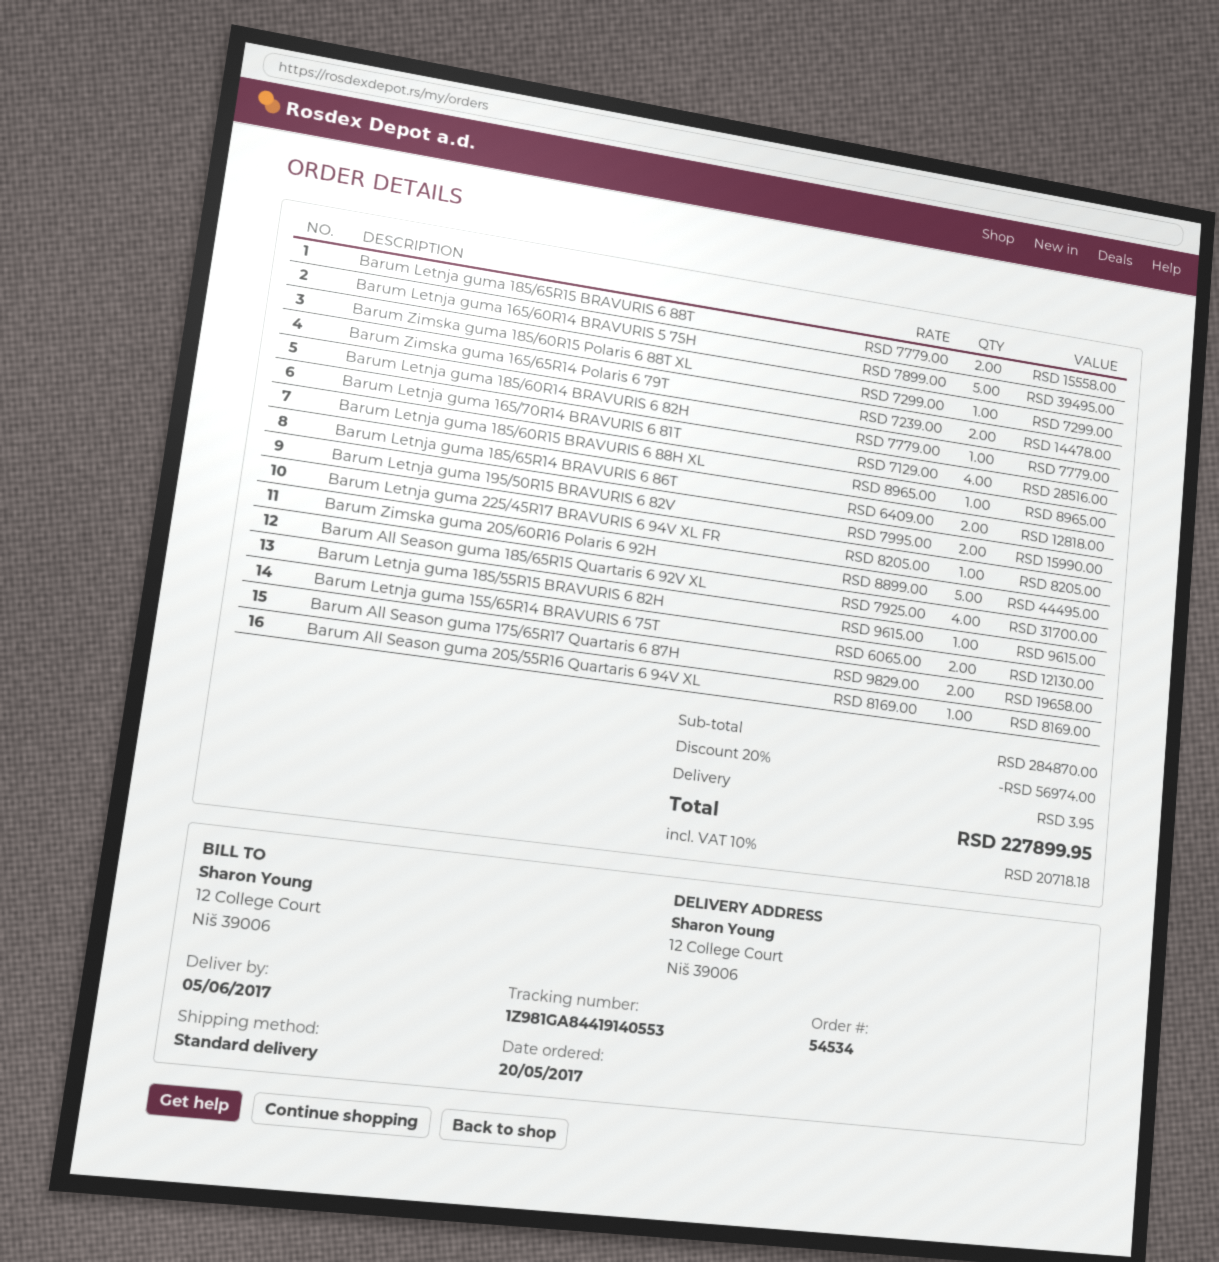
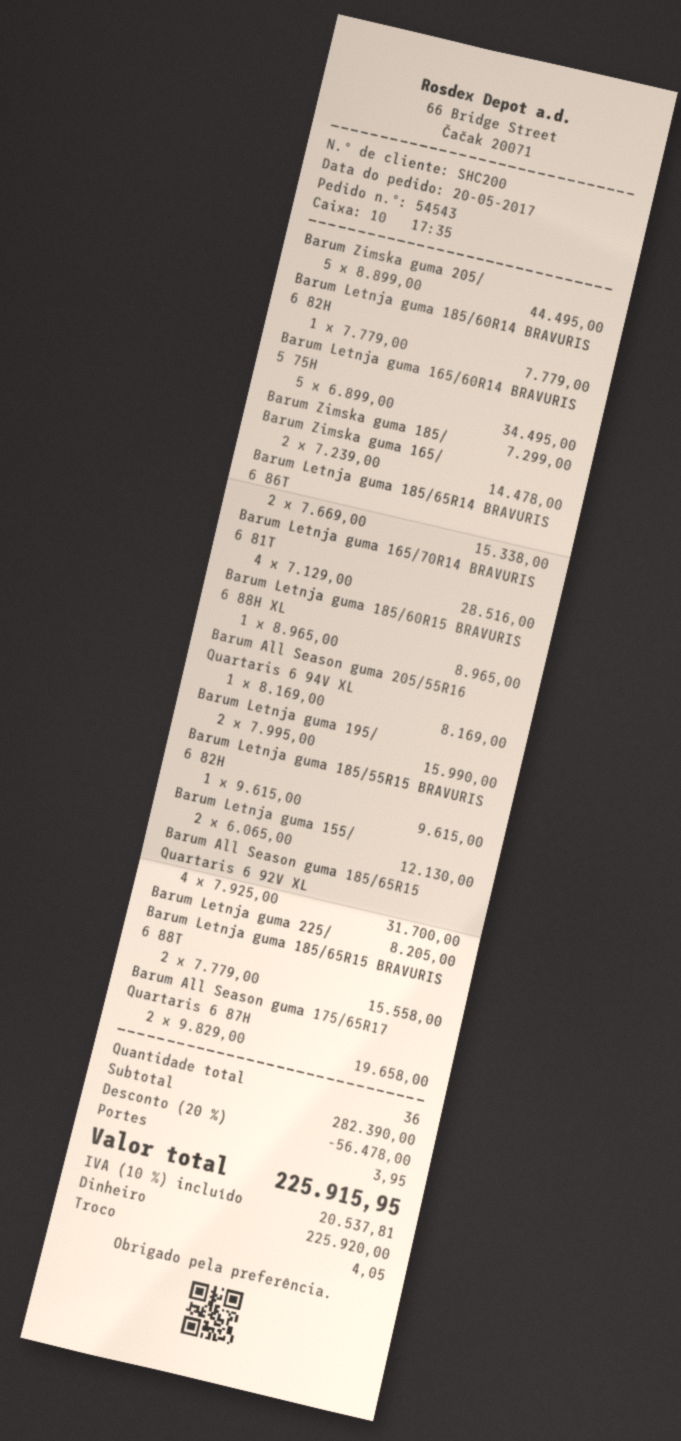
order number: 54534 -> 54543
Barum Letnja guma 165/60R14 BRAVURIS 5 75H: 5 x 7899.00 = 39495.00 -> 5 x 6899.00 = 34495.00
Barum Letnja guma 185/65R14 BRAVURIS 6 86T: 2 x 6409.00 = 12818.00 -> 2 x 7669.00 = 15338.00
subtotal: 284870.00 -> 282390.00
discount: 20% = 56974.00 -> 20% = 56478.00
tax: 10% = 20718.18 -> 10% = 20537.81
total: 227899.95 -> 225915.95

